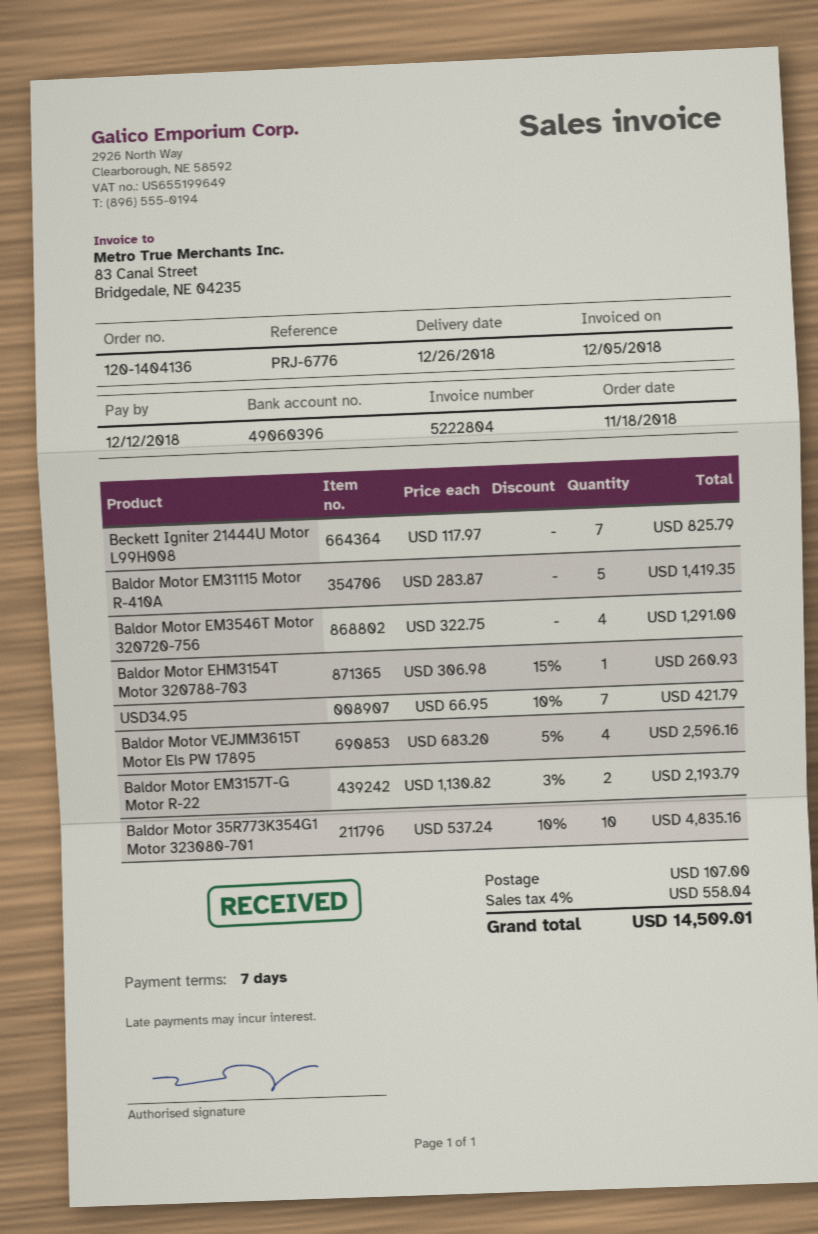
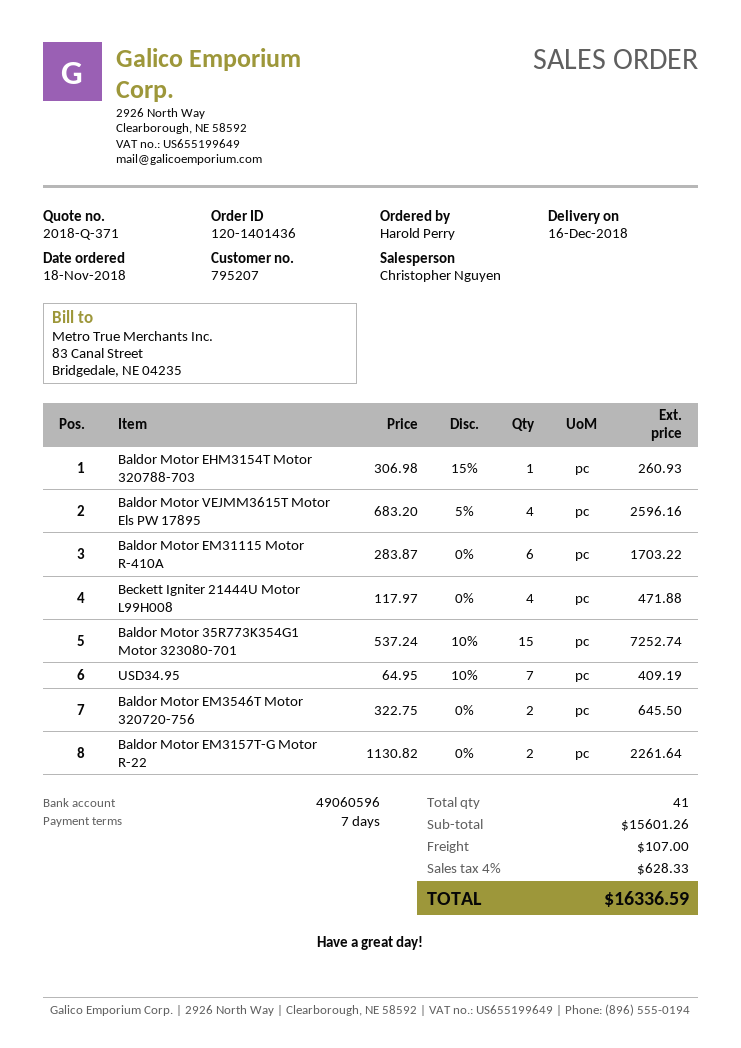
order number: 120-1404136 -> 120-1401436
delivery date: 2018-12-26 -> 2018-12-16
bank account: 49060396 -> 49060596
Beckett Igniter 21444U Motor L99H008: 7 x 117.97 = 825.79 -> 4 x 117.97 = 471.88
Baldor Motor EM31115 Motor R-410A: 5 x 283.87 = 1419.35 -> 6 x 283.87 = 1703.22
Baldor Motor EM3546T Motor 320720-756: 4 x 322.75 = 1291.00 -> 2 x 322.75 = 645.50
USD34.95: 7 x 66.95 - 10% = 421.79 -> 7 x 64.95 - 10% = 409.19
Baldor Motor EM3157T-G Motor R-22: 2 x 1130.82 - 3% = 2193.79 -> 2 x 1130.82 = 2261.64
Baldor Motor 35R773K354G1 Motor 323080-701: 10 x 537.24 - 10% = 4835.16 -> 15 x 537.24 - 10% = 7252.74
tax: 4% = 558.04 -> 4% = 628.33
total: 14509.01 -> 16336.59

